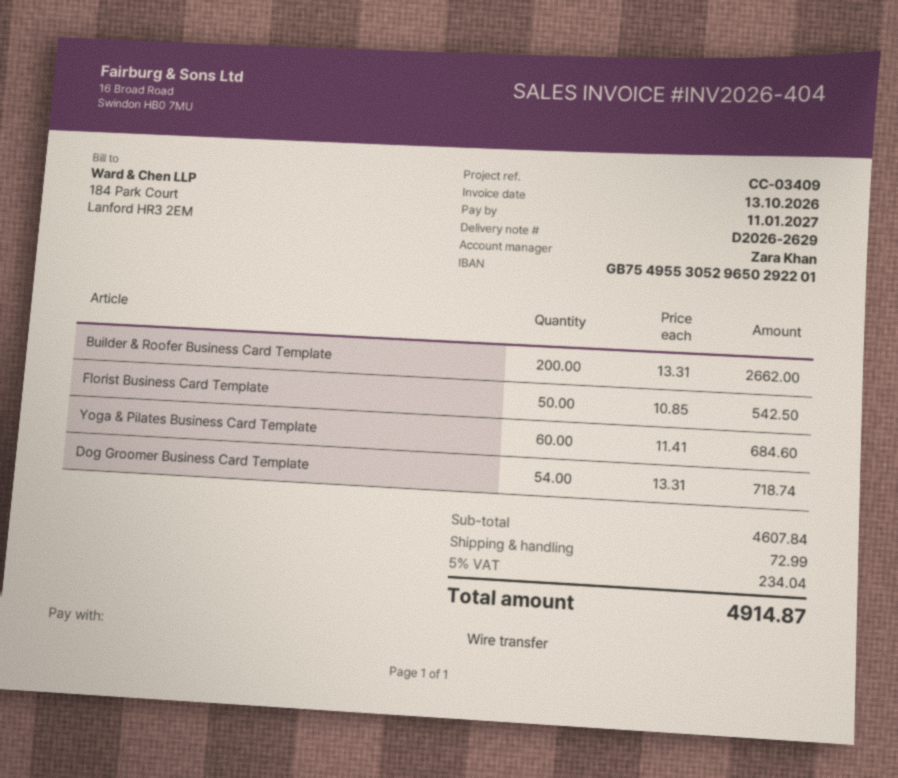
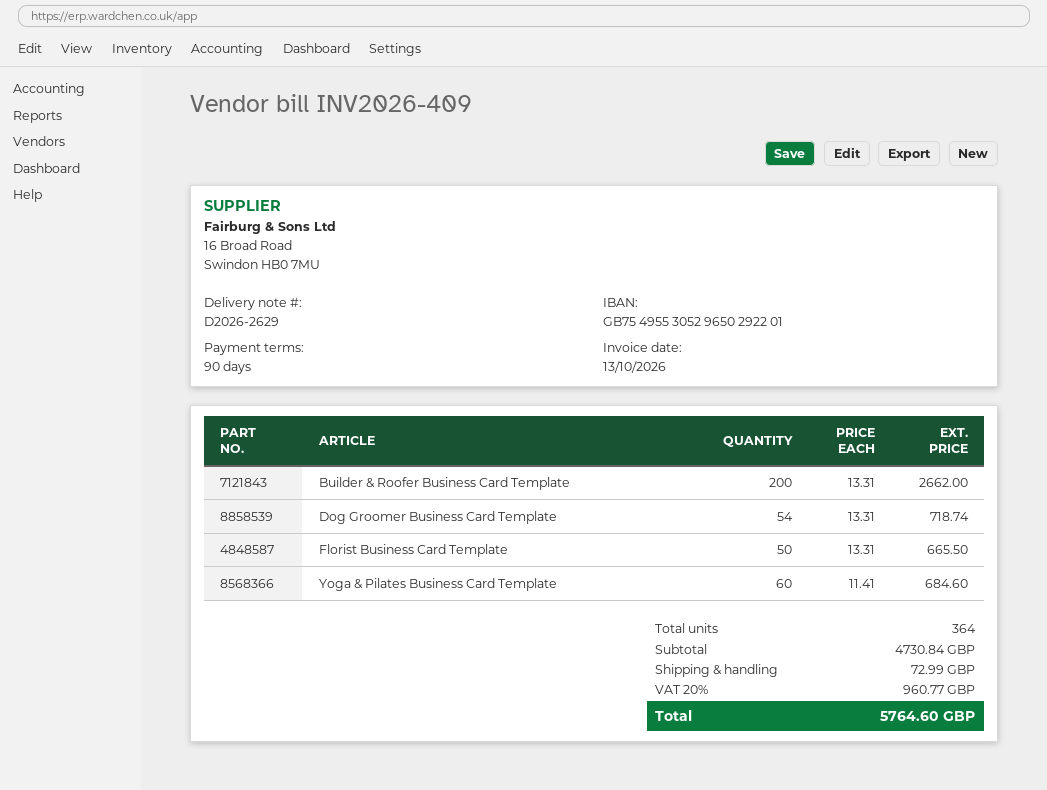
invoice number: INV2026-404 -> INV2026-409
Florist Business Card Template: 50 x 10.85 = 542.50 -> 50 x 13.31 = 665.50
subtotal: 4607.84 -> 4730.84
tax: 5% = 234.04 -> 20% = 960.77
total: 4914.87 -> 5764.60

